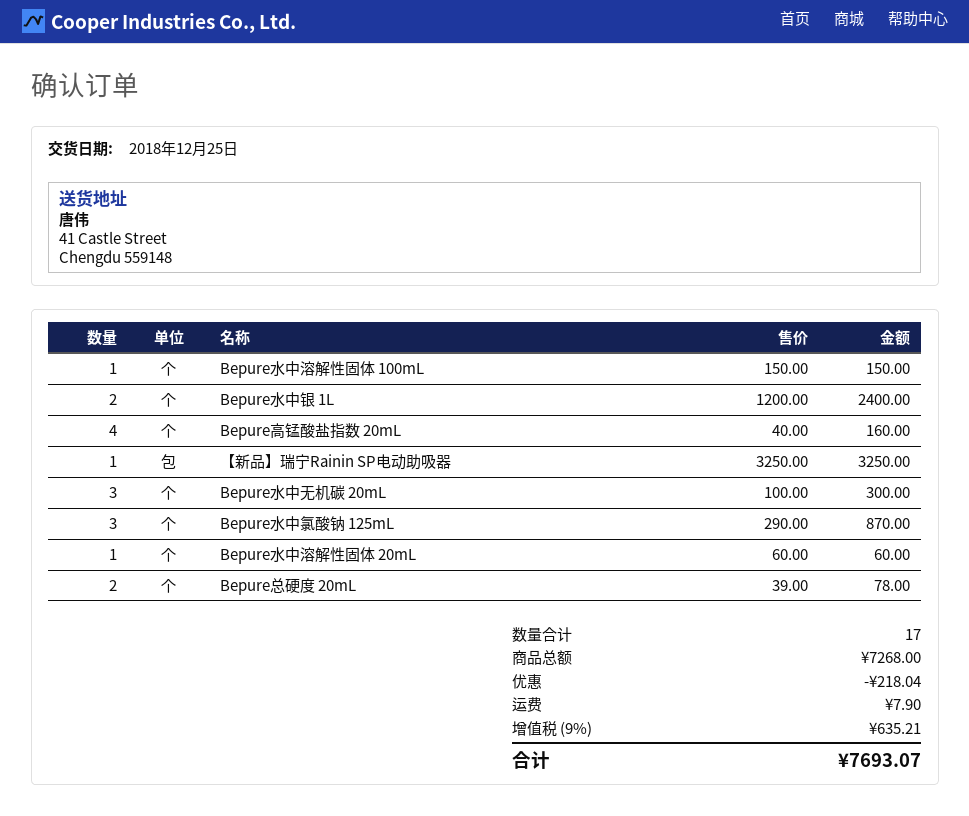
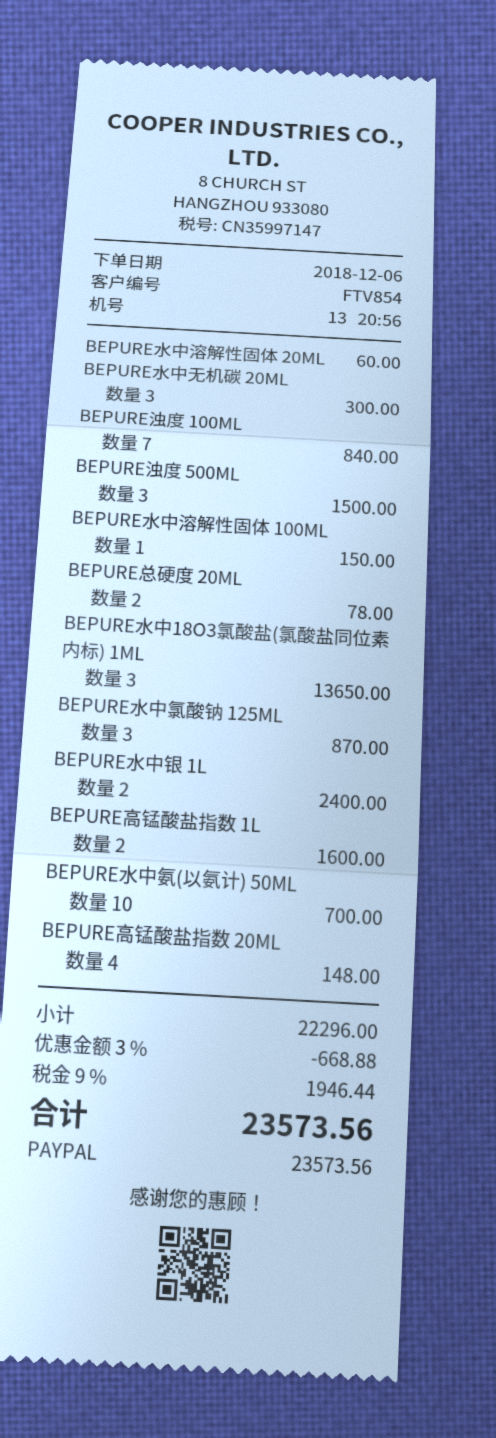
Bepure高锰酸盐指数 20mL: 4 for 160.00 -> 4 for 148.00
【新品】瑞宁Rainin SP电动助吸器: 1 for 3250.00 -> none
BEPURE浊度 100ML: none -> 7 for 840.00
BEPURE浊度 500ML: none -> 3 for 1500.00
BEPURE水中18O3氯酸盐(氯酸盐同位素内标) 1ML: none -> 3 for 13650.00
BEPURE高锰酸盐指数 1L: none -> 2 for 1600.00
BEPURE水中氨(以氨计) 50ML: none -> 10 for 700.00
subtotal: 7268.00 -> 22296.00
discount: 218.04 -> 668.88
shipping: 7.90 -> none
tax: 9% = 635.21 -> 9% = 1946.44
total: 7693.07 -> 23573.56

